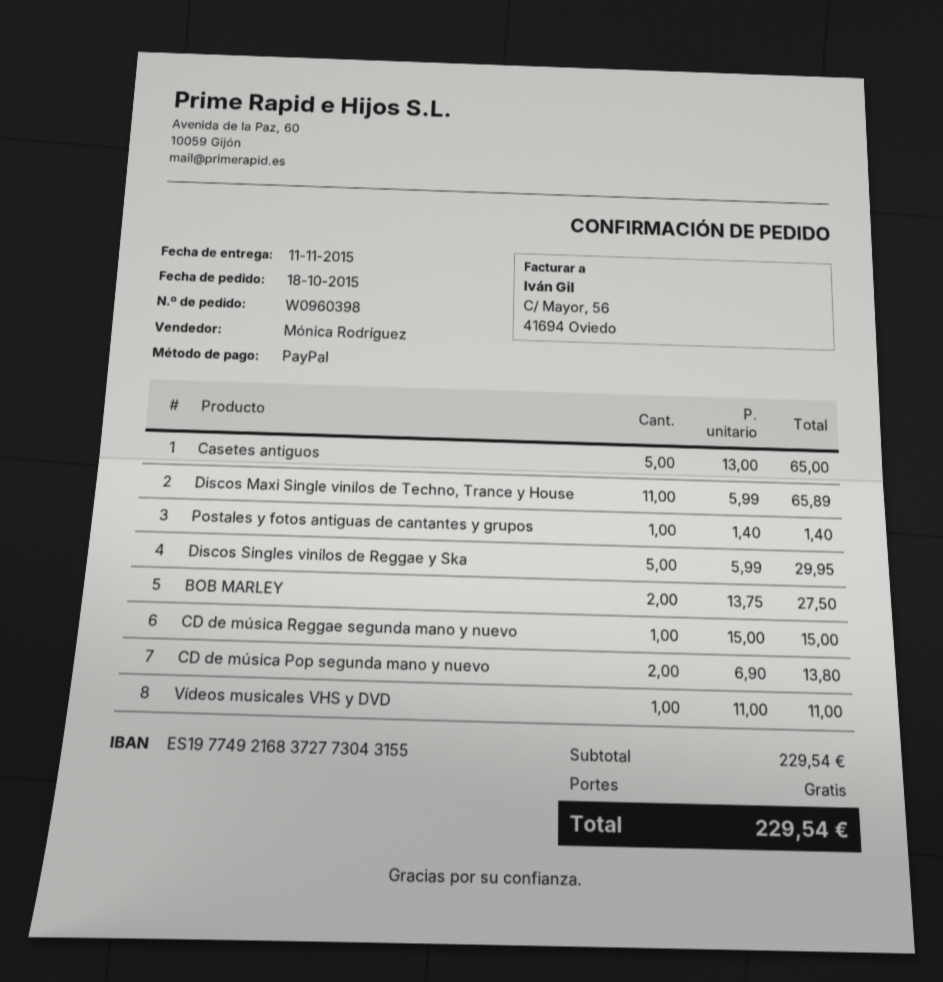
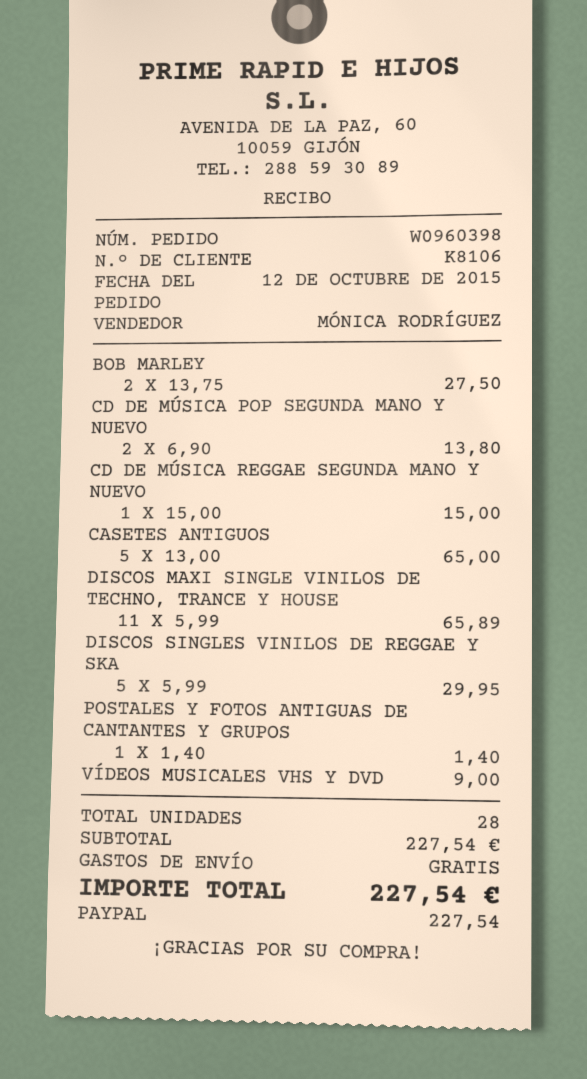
order date: 2015-10-18 -> 2015-10-12
Vídeos musicales VHS y DVD: 1 x 11.00 = 11.00 -> 1 x 9.00 = 9.00
subtotal: 229.54 -> 227.54
total: 229.54 -> 227.54

